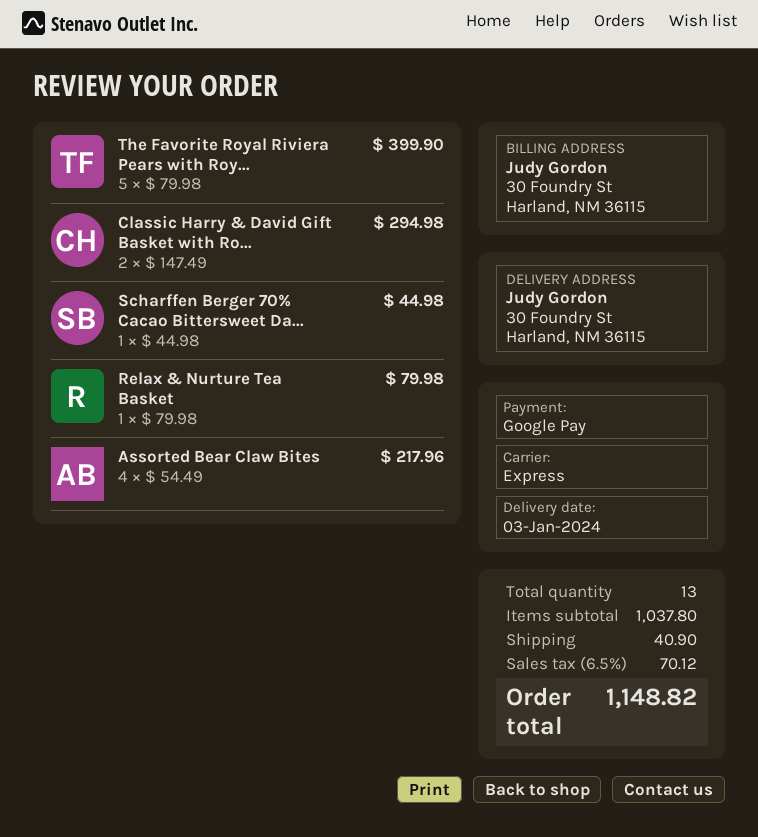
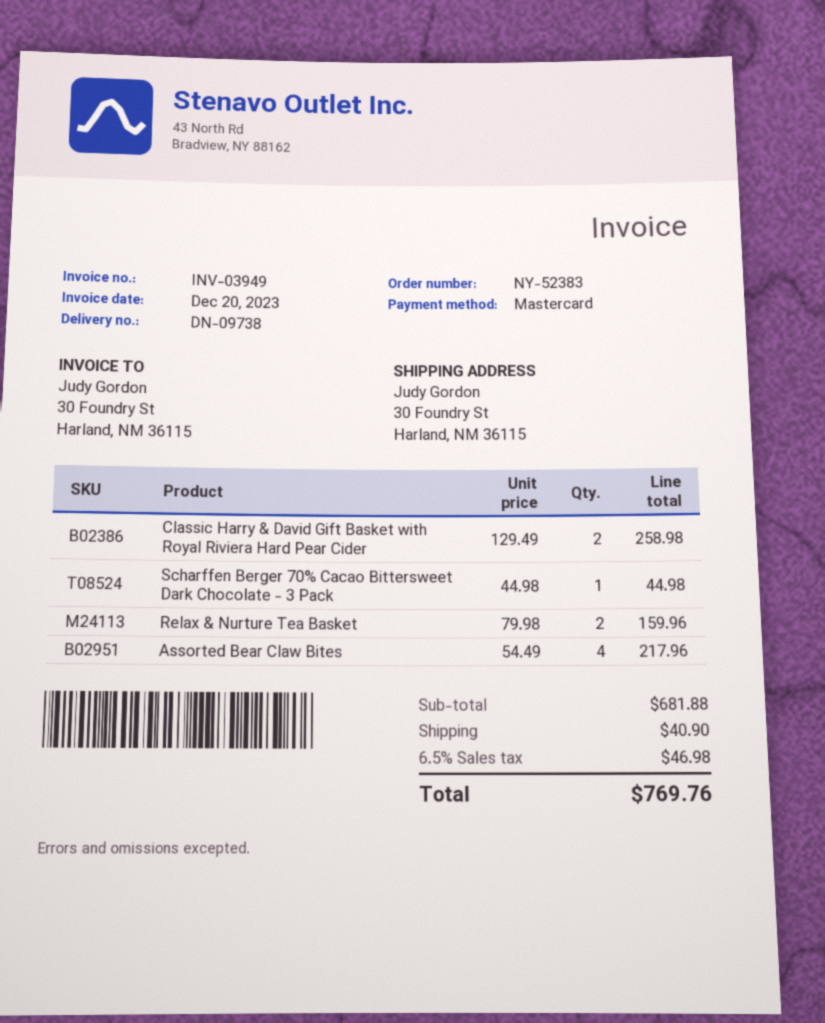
payment method: Google Pay -> Mastercard
The Favorite Royal Riviera Pears with Roy...: 5 x 79.98 = 399.90 -> none
Classic Harry & David Gift Basket with Ro...: 2 x 147.49 = 294.98 -> 2 x 129.49 = 258.98
Relax & Nurture Tea Basket: 1 x 79.98 = 79.98 -> 2 x 79.98 = 159.96
subtotal: 1037.80 -> 681.88
tax: 6.5% = 70.12 -> 6.5% = 46.98
total: 1148.82 -> 769.76

